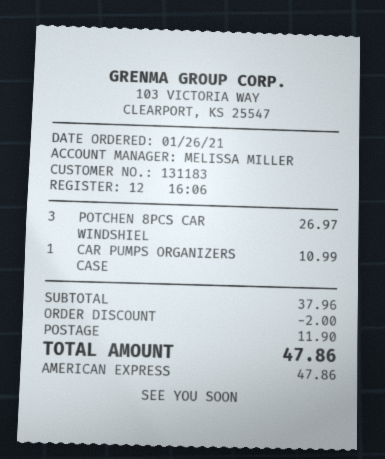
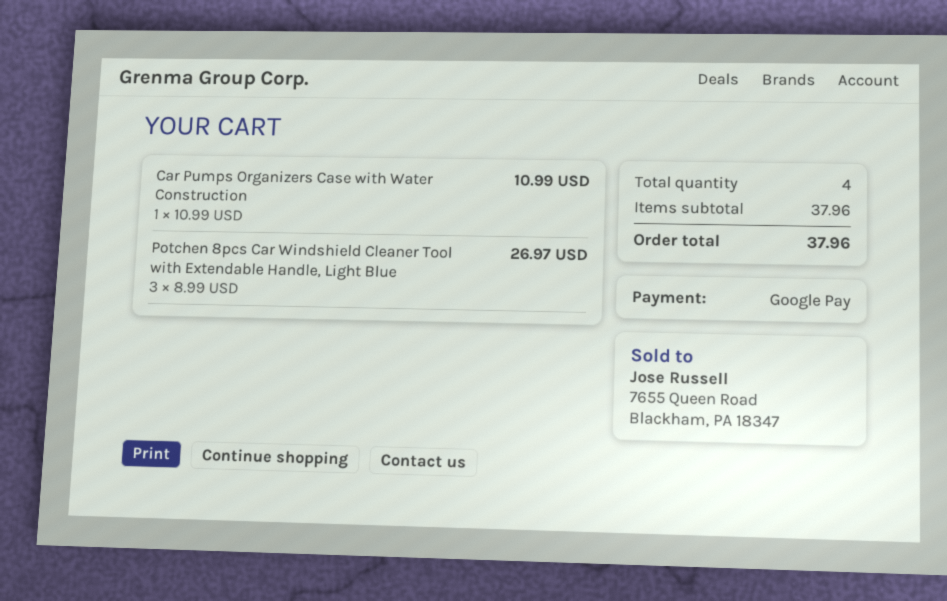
payment method: American Express -> Google Pay
discount: 2.00 -> none
shipping: 11.90 -> none
total: 47.86 -> 37.96

